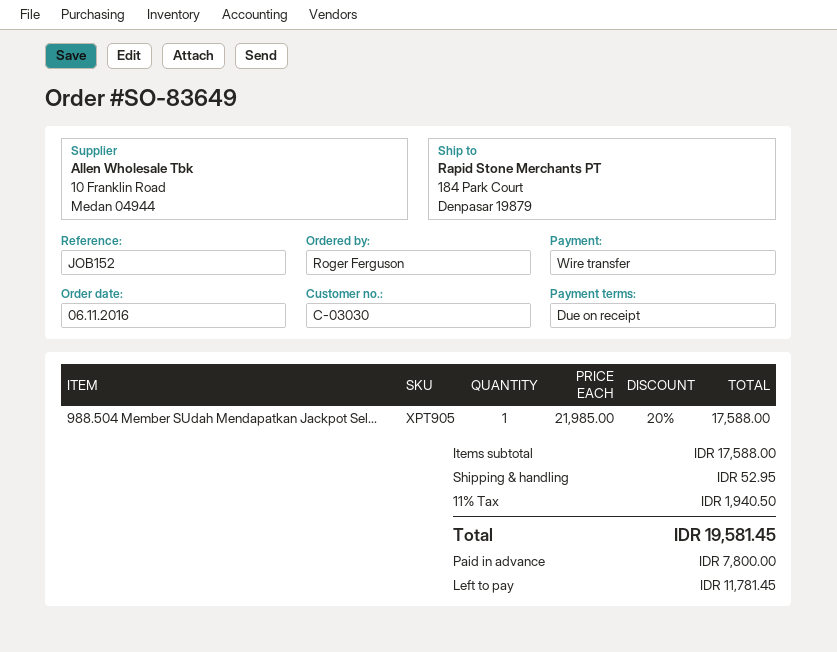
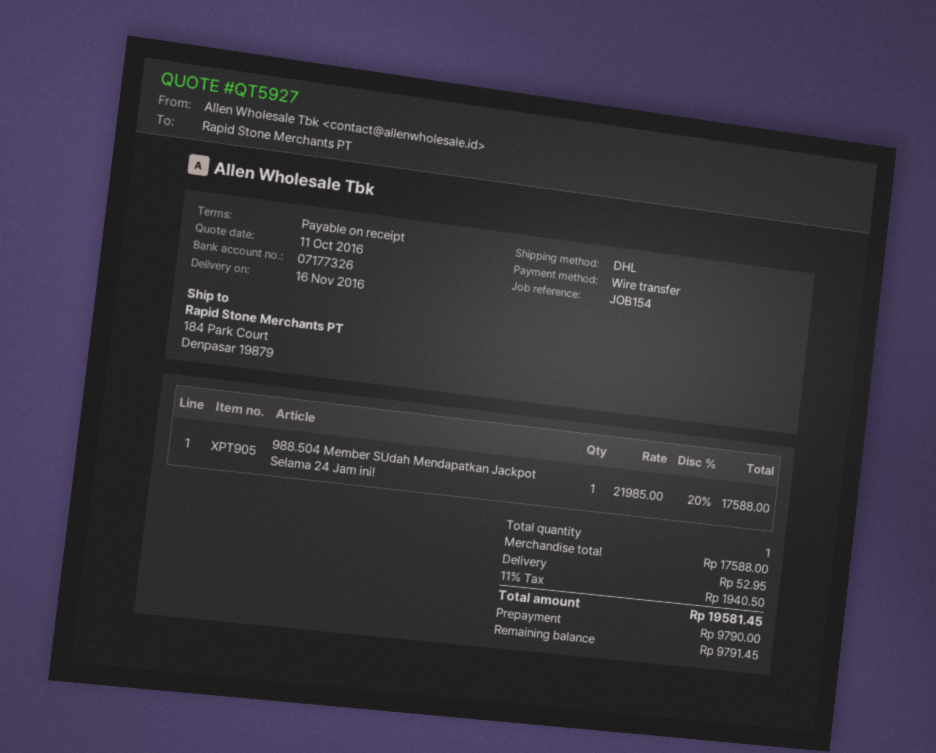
reference: JOB152 -> JOB154
deposit: 7800.00 -> 9790.00
balance: 11781.45 -> 9791.45

